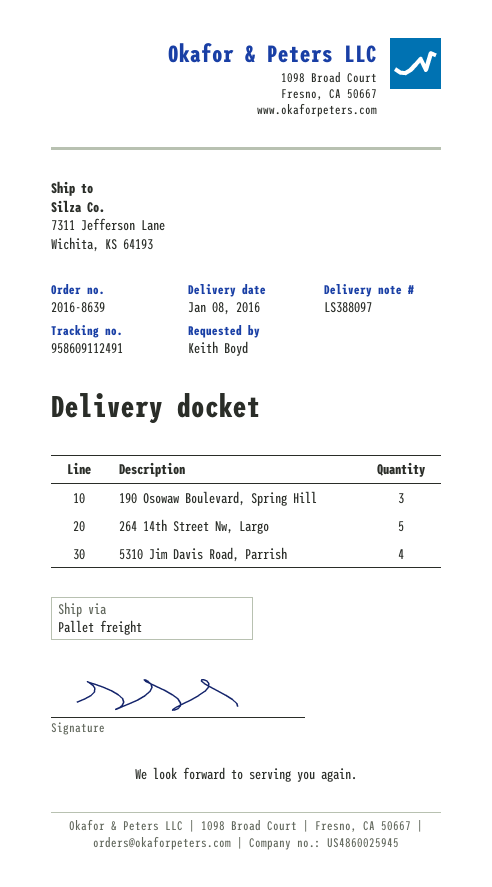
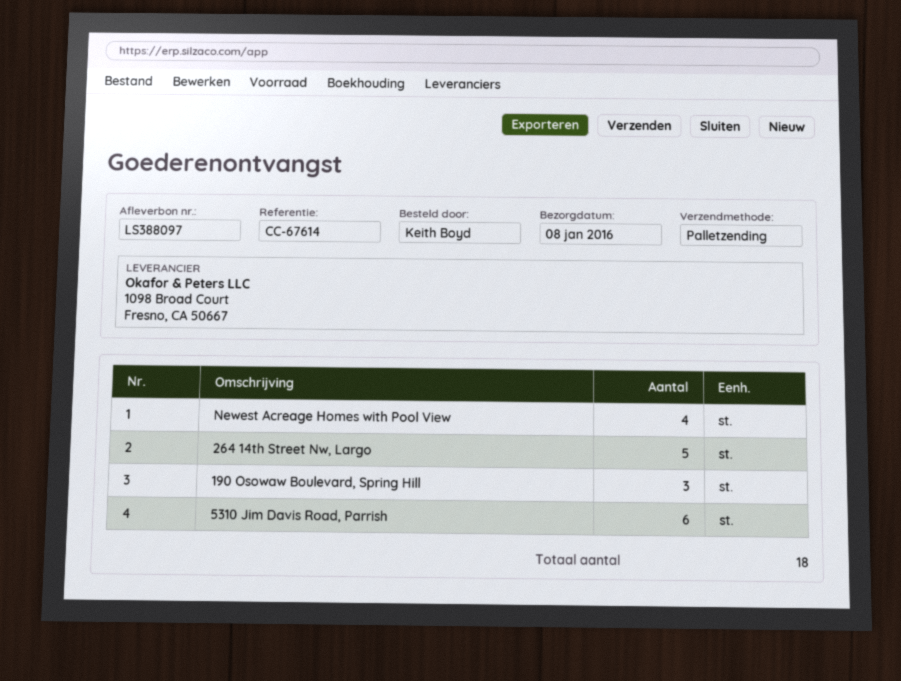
5310 Jim Davis Road, Parrish: 4 -> 6
Newest Acreage Homes with Pool View: none -> 4

